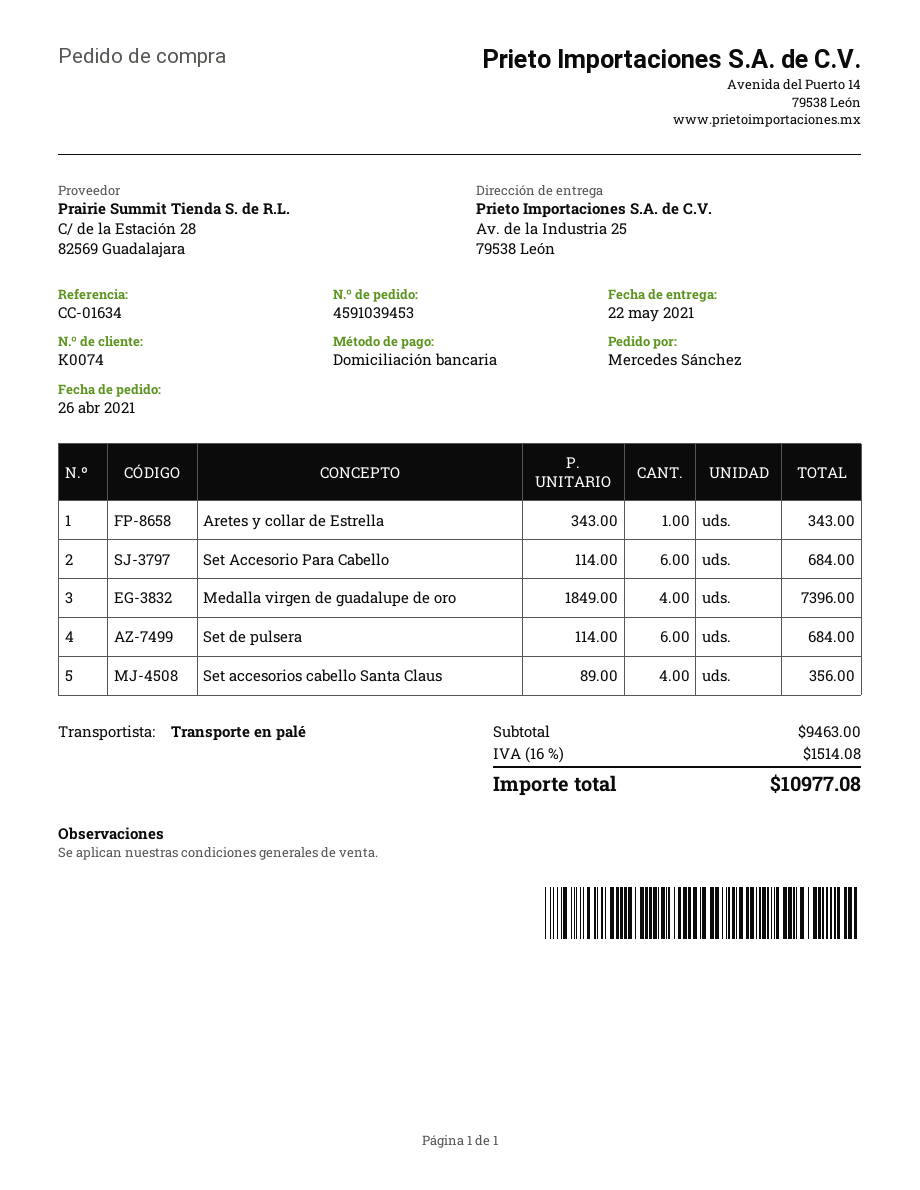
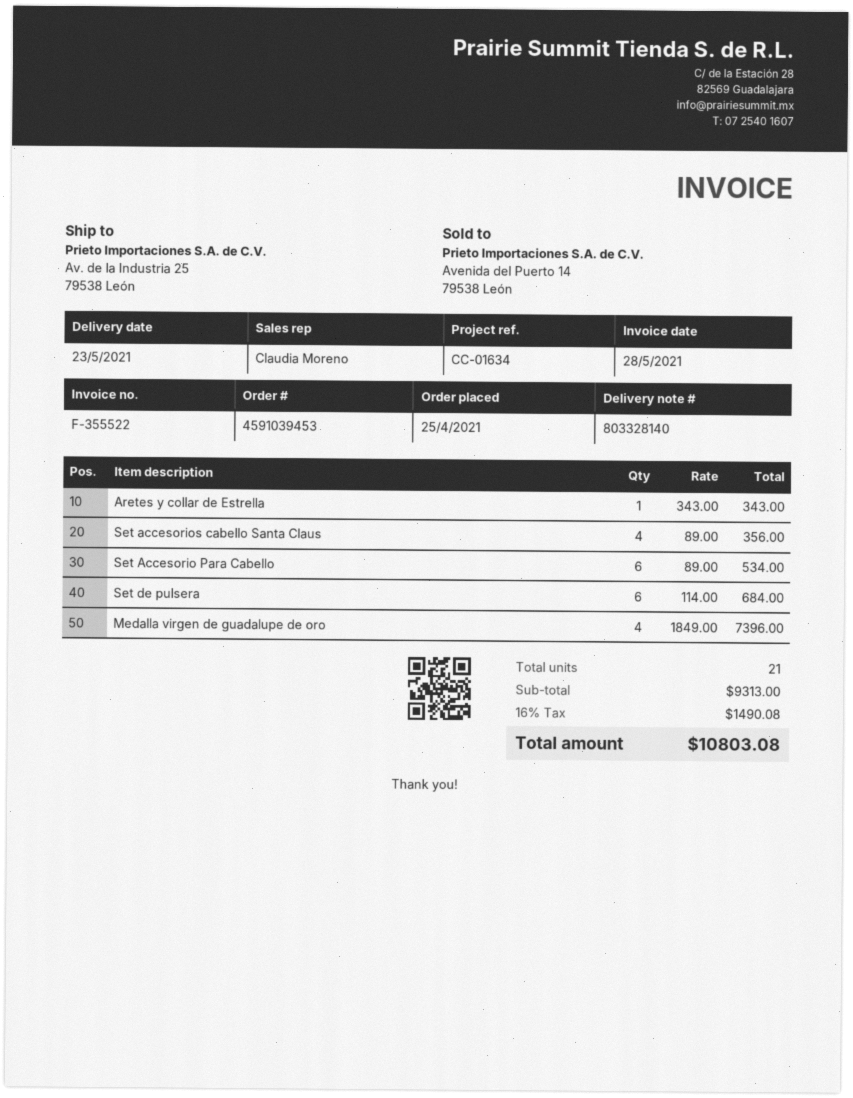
order date: 2021-04-26 -> 2021-04-25
delivery date: 2021-05-22 -> 2021-05-23
Set Accesorio Para Cabello: 6 x 114.00 = 684.00 -> 6 x 89.00 = 534.00
subtotal: 9463.00 -> 9313.00
tax: 16% = 1514.08 -> 16% = 1490.08
total: 10977.08 -> 10803.08

